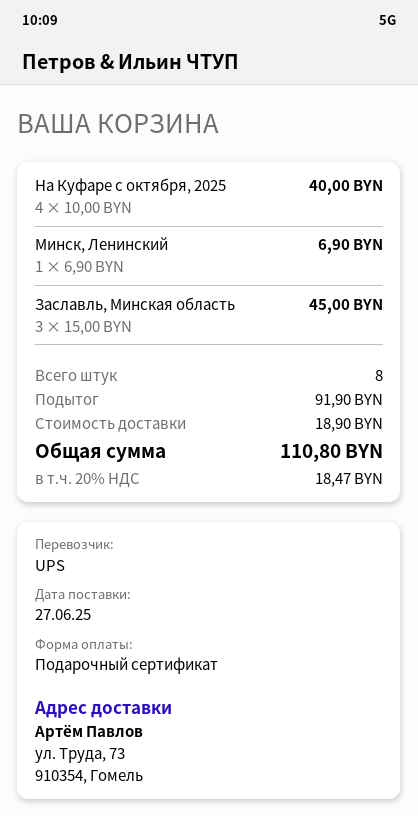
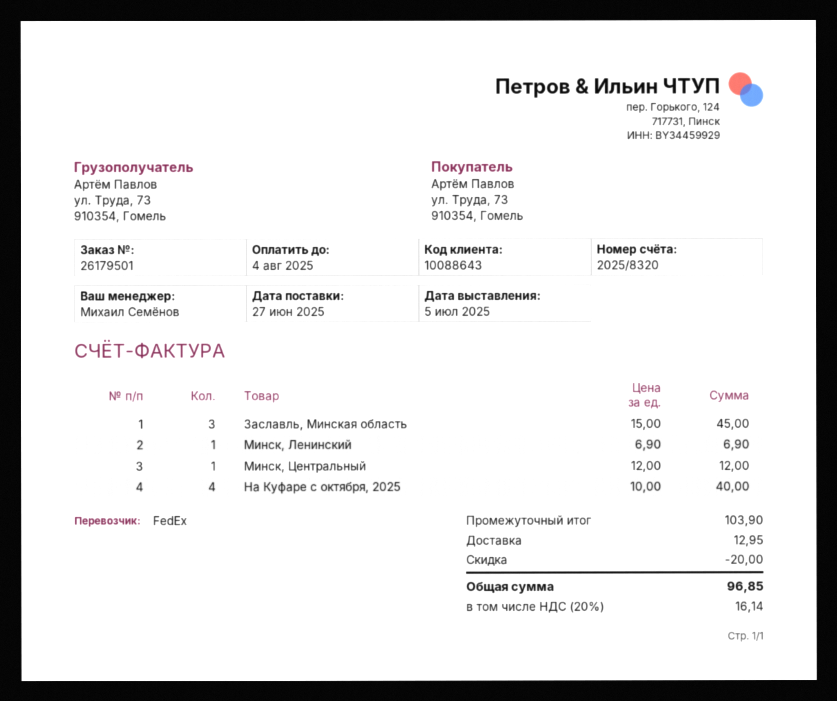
shipping method: UPS -> FedEx
Минск, Центральный: none -> 1 x 12.00 = 12.00
subtotal: 91.90 -> 103.90
discount: none -> 20.00
shipping: 18.90 -> 12.95
tax: 20% = 18.47 -> 20% = 16.14
total: 110.80 -> 96.85

